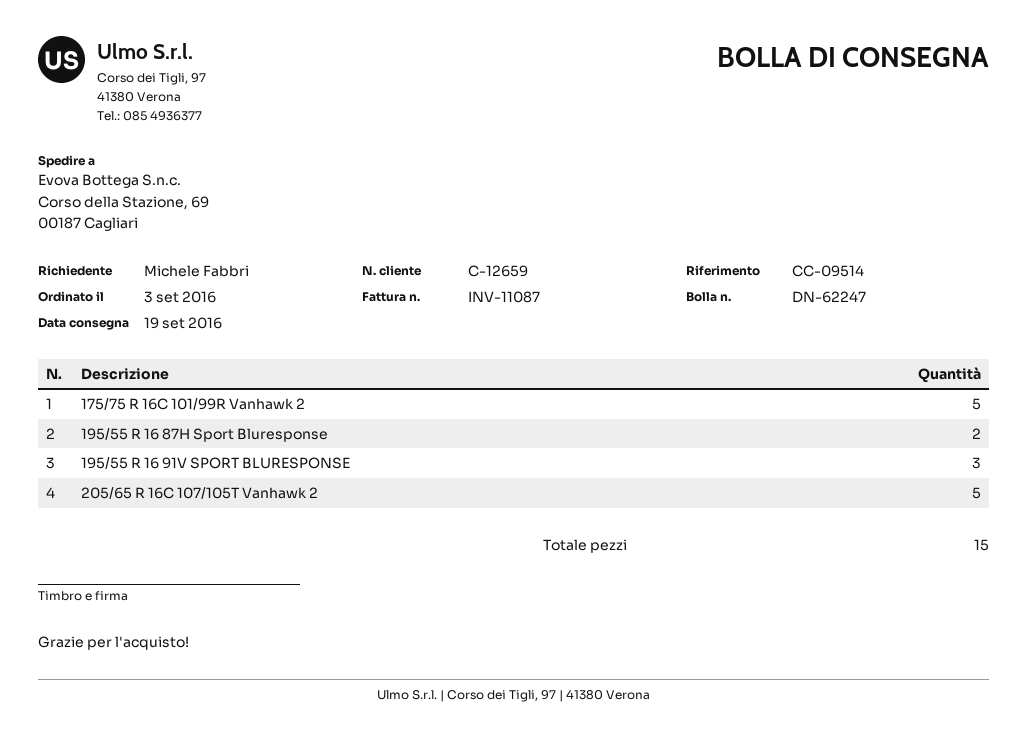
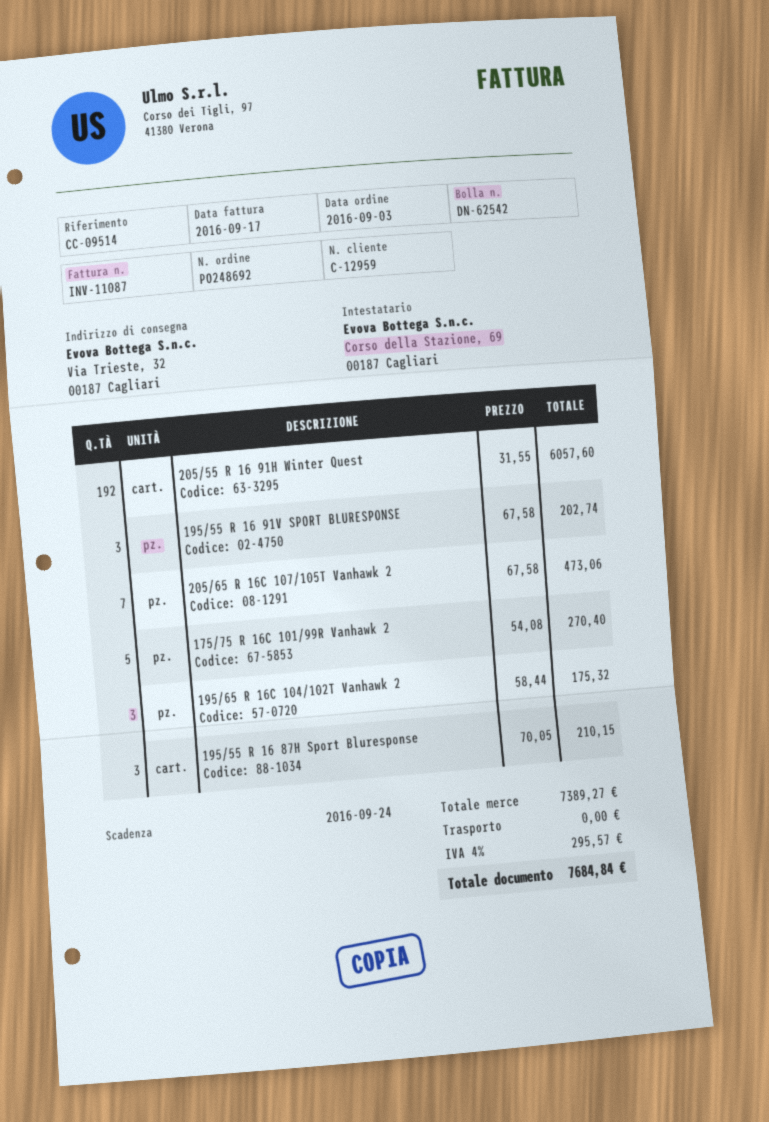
delivery note number: DN-62247 -> DN-62542
customer number: C-12659 -> C-12959
ship to: Corso della Stazione, 69, 00187 Cagliari -> Via Trieste, 32, 00187 Cagliari
195/55 R 16 87H Sport Bluresponse: 2 -> 3
205/65 R 16C 107/105T Vanhawk 2: 5 -> 7
205/55 R 16 91H Winter Quest: none -> 192
195/65 R 16C 104/102T Vanhawk 2: none -> 3

